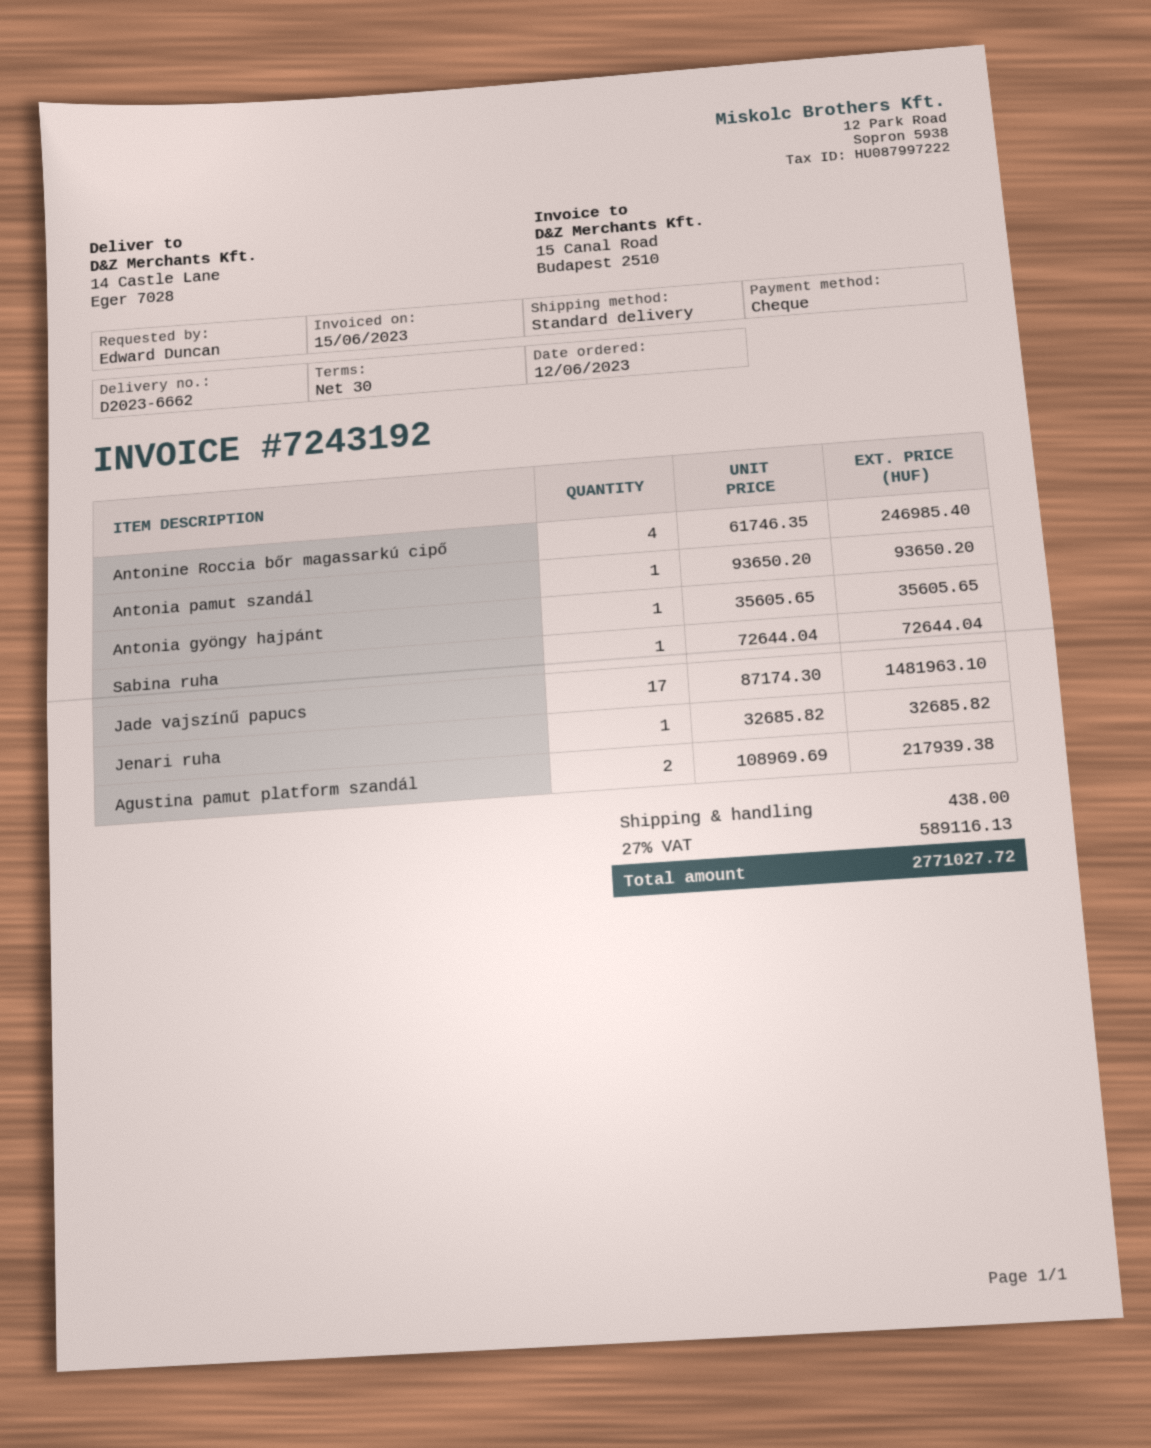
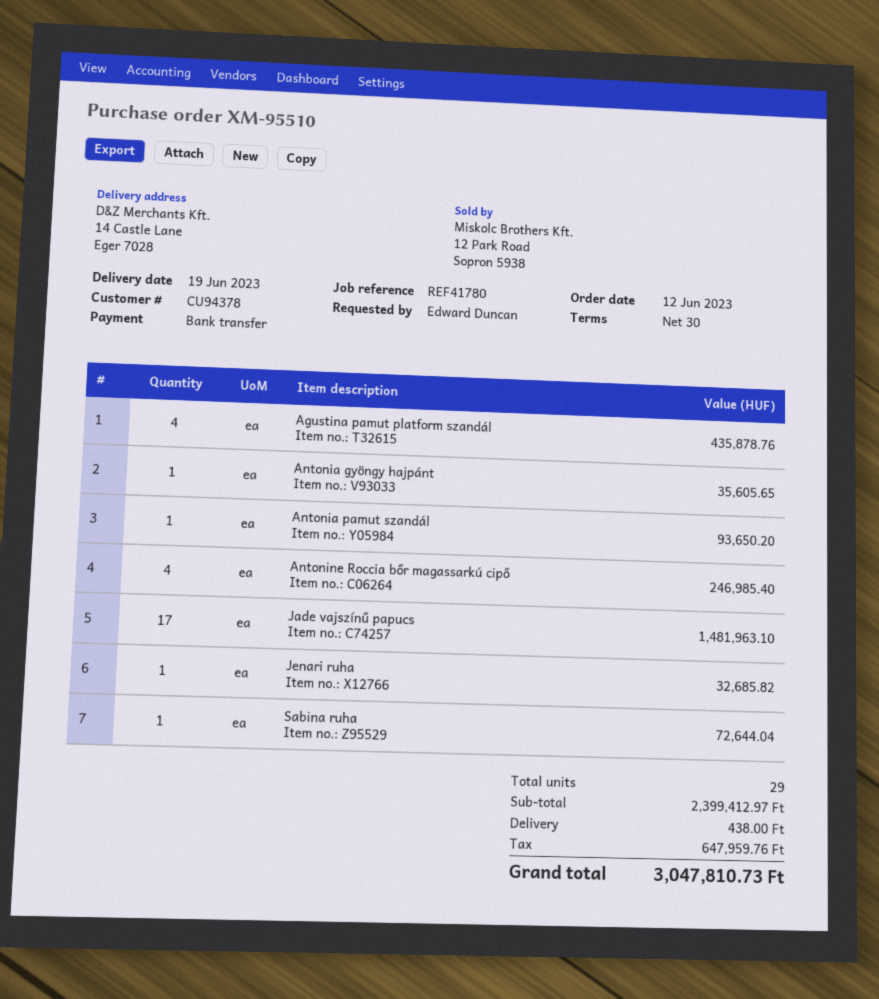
payment method: cheque -> bank transfer
Agustina pamut platform szandál: 2 for 217939.38 -> 4 for 435878.76
tax: 589116.13 -> 647959.76
total: 2771027.72 -> 3047810.73

